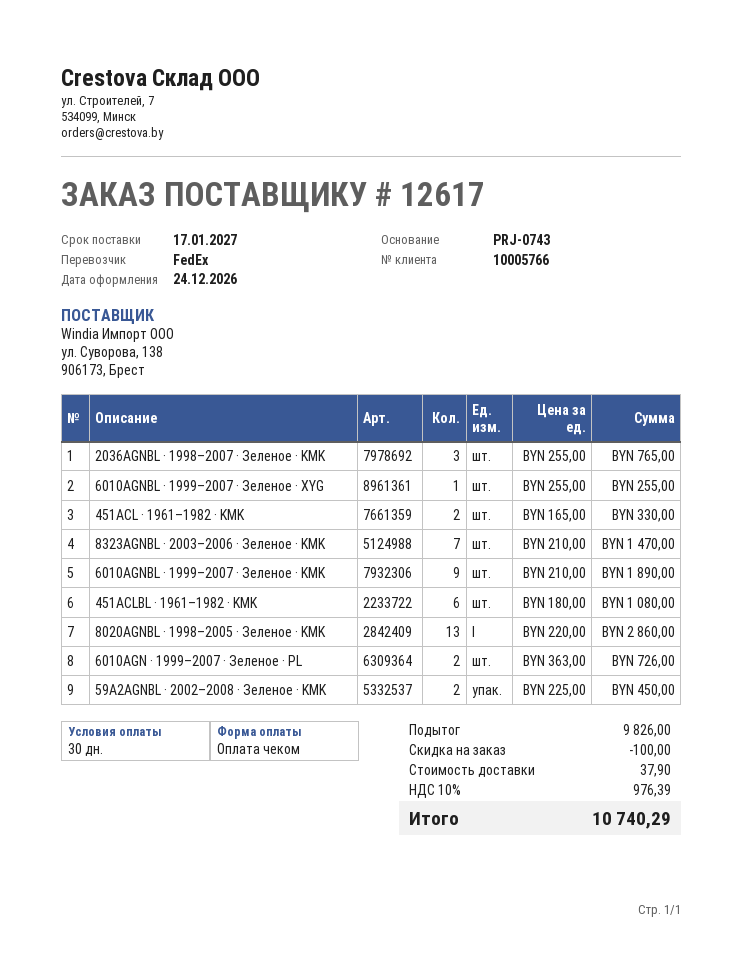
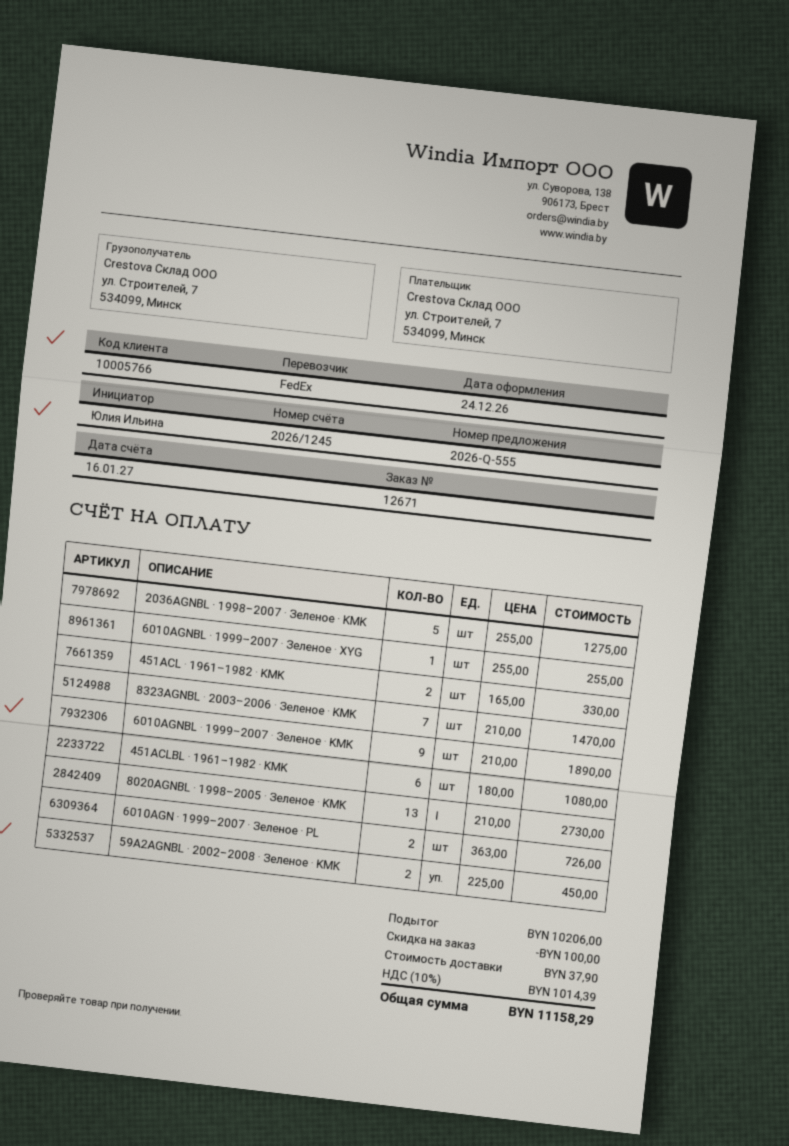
order number: 12617 -> 12671
2036AGNBL · 1998–2007 · Зеленое · KMK: 3 x 255.00 = 765.00 -> 5 x 255.00 = 1275.00
8020AGNBL · 1998–2005 · Зеленое · KMK: 13 x 220.00 = 2860.00 -> 13 x 210.00 = 2730.00
subtotal: 9826.00 -> 10206.00
tax: 10% = 976.39 -> 10% = 1014.39
total: 10740.29 -> 11158.29

